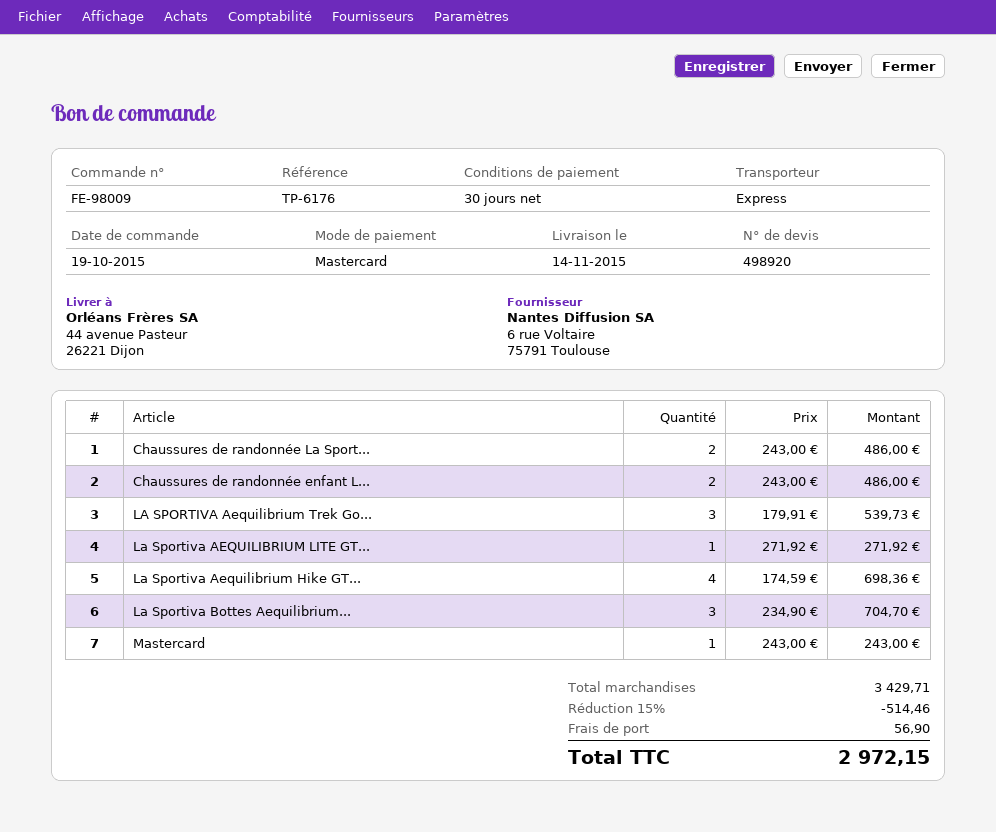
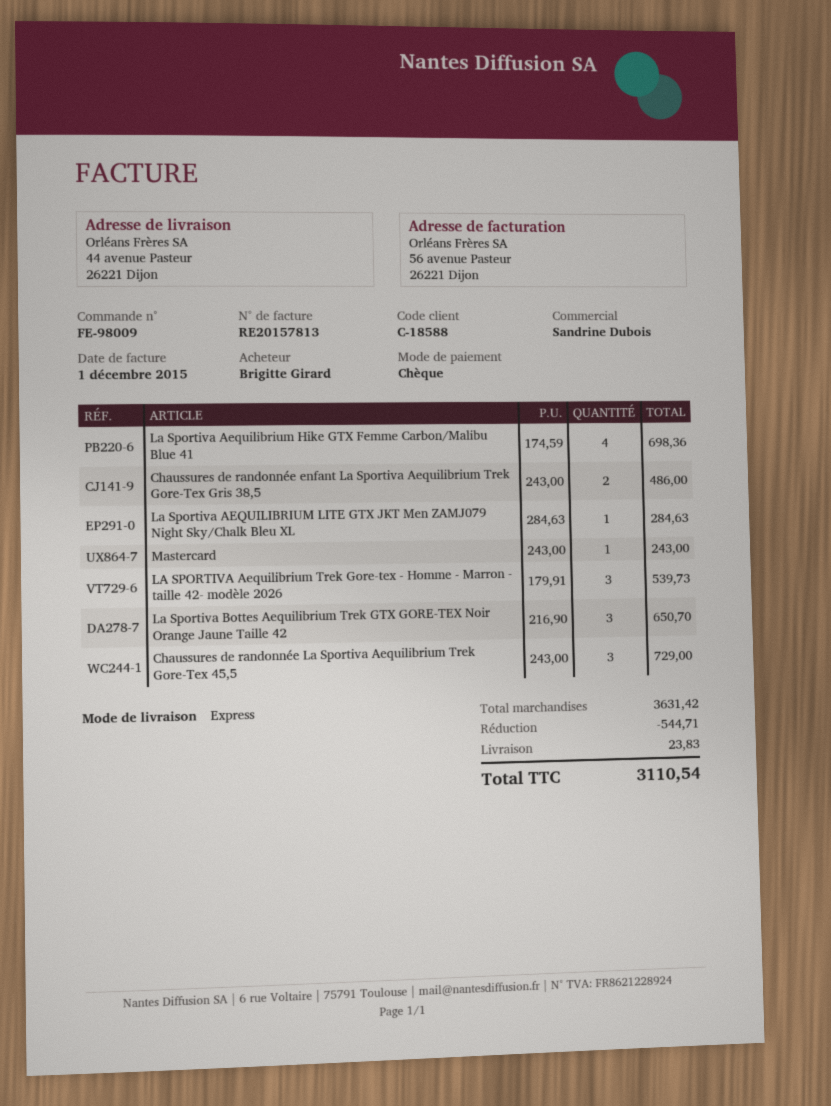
payment method: Mastercard -> cheque
Chaussures de randonnée La Sport...: 2 x 243.00 = 486.00 -> 3 x 243.00 = 729.00
La Sportiva AEQUILIBRIUM LITE GT...: 1 x 271.92 = 271.92 -> 1 x 284.63 = 284.63
La Sportiva Bottes Aequilibrium...: 3 x 234.90 = 704.70 -> 3 x 216.90 = 650.70
subtotal: 3429.71 -> 3631.42
discount: 514.46 -> 544.71
shipping: 56.90 -> 23.83
total: 2972.15 -> 3110.54

